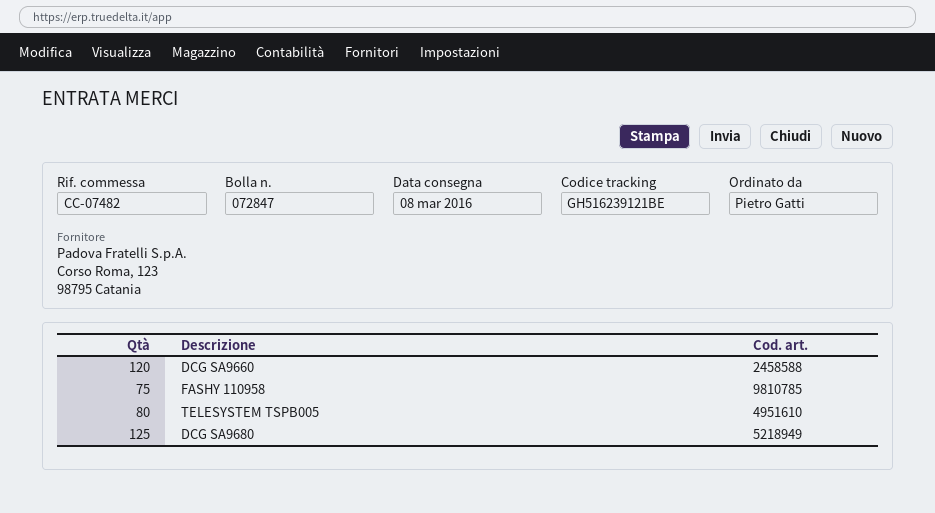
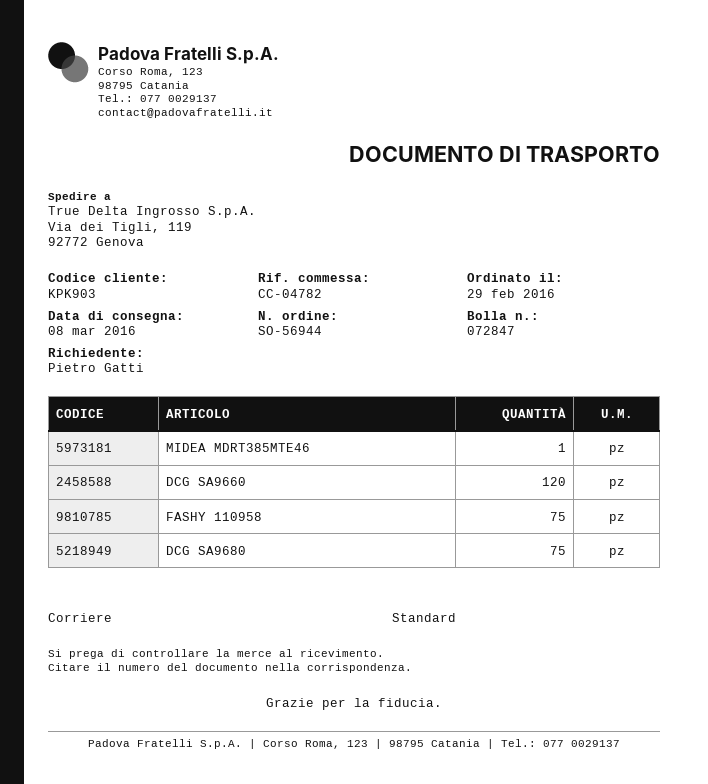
reference: CC-07482 -> CC-04782
TELESYSTEM TSPB005: 80 -> none
DCG SA9680: 125 -> 75
MIDEA MDRT385MTE46: none -> 1

